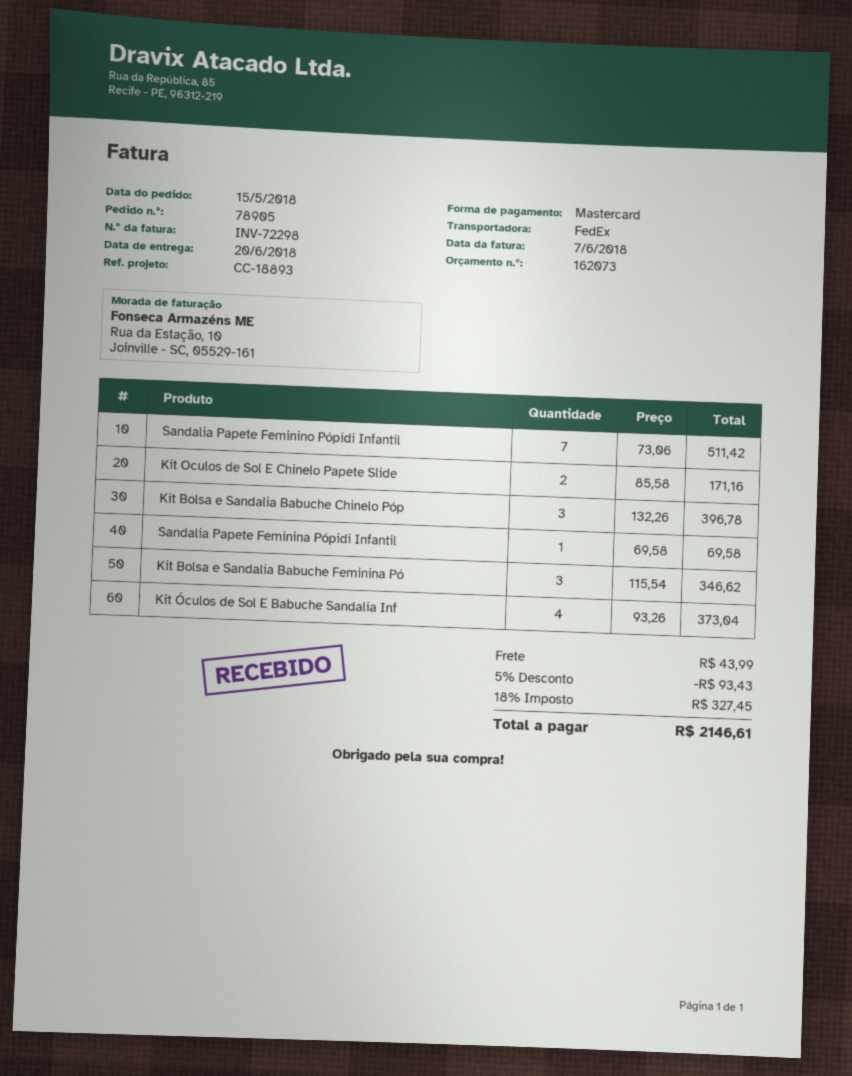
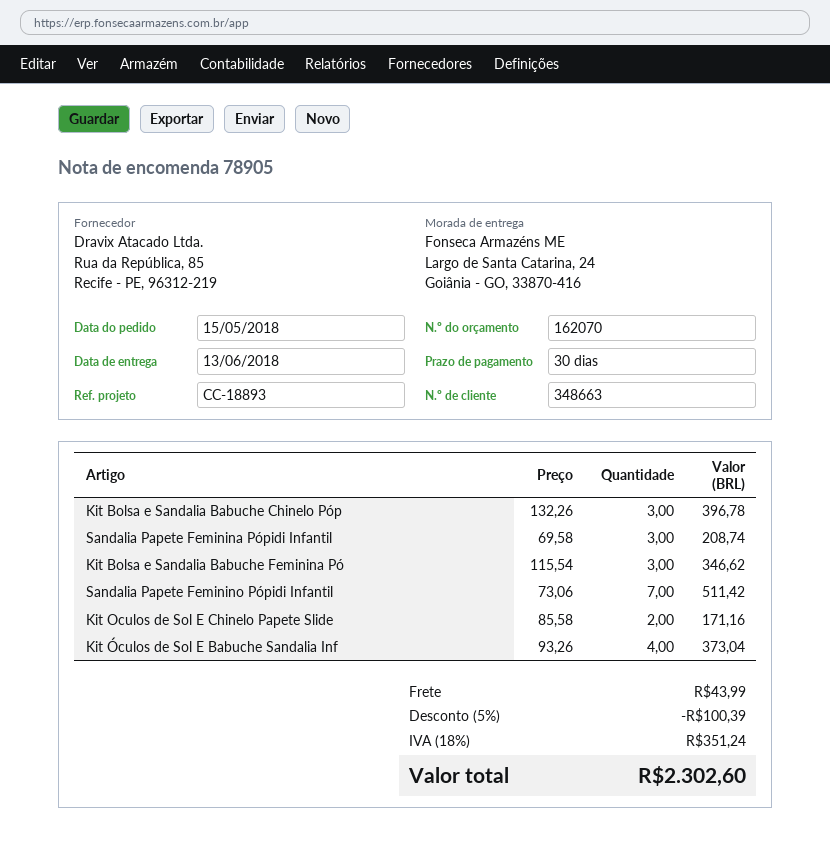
quote number: 162073 -> 162070
delivery date: 2018-06-20 -> 2018-06-13
Sandalia Papete Feminina Pópidi Infantil: 1 x 69.58 = 69.58 -> 3 x 69.58 = 208.74
discount: 5% = 93.43 -> 5% = 100.39
tax: 18% = 327.45 -> 18% = 351.24
total: 2146.61 -> 2302.60

